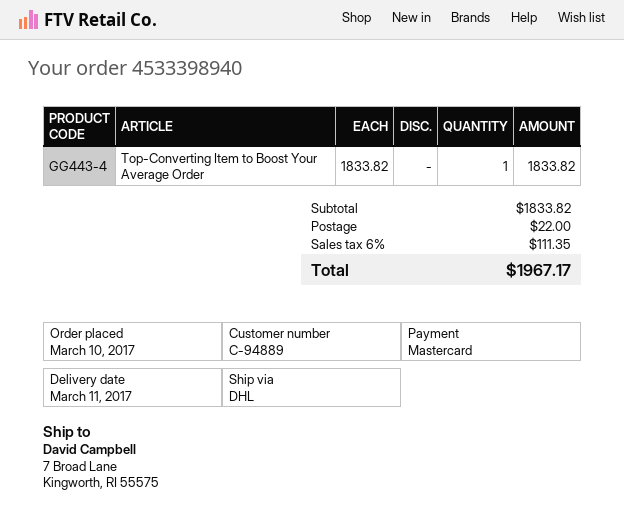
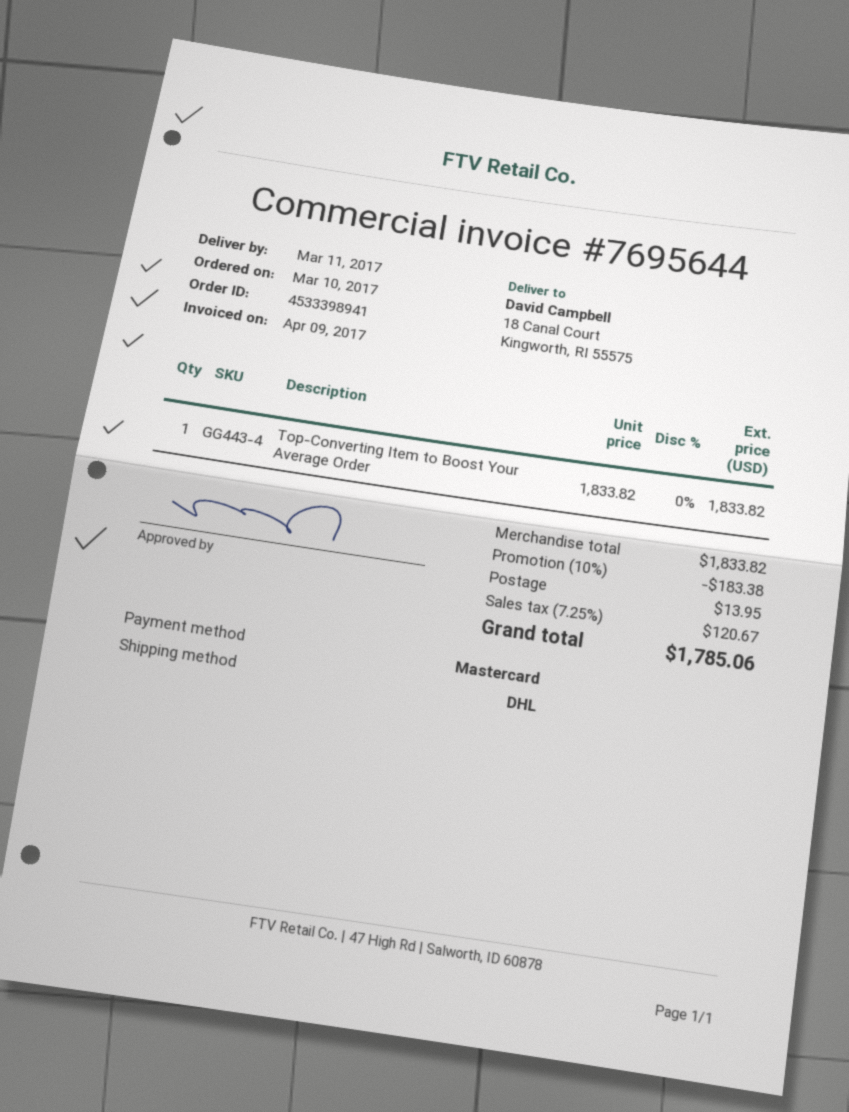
order number: 4533398940 -> 4533398941
ship to: 7 Broad Lane, Kingworth, RI 55575 -> 18 Canal Court, Kingworth, RI 55575
discount: none -> 10% = 183.38
shipping: 22.00 -> 13.95
tax: 6% = 111.35 -> 7.25% = 120.67
total: 1967.17 -> 1785.06

